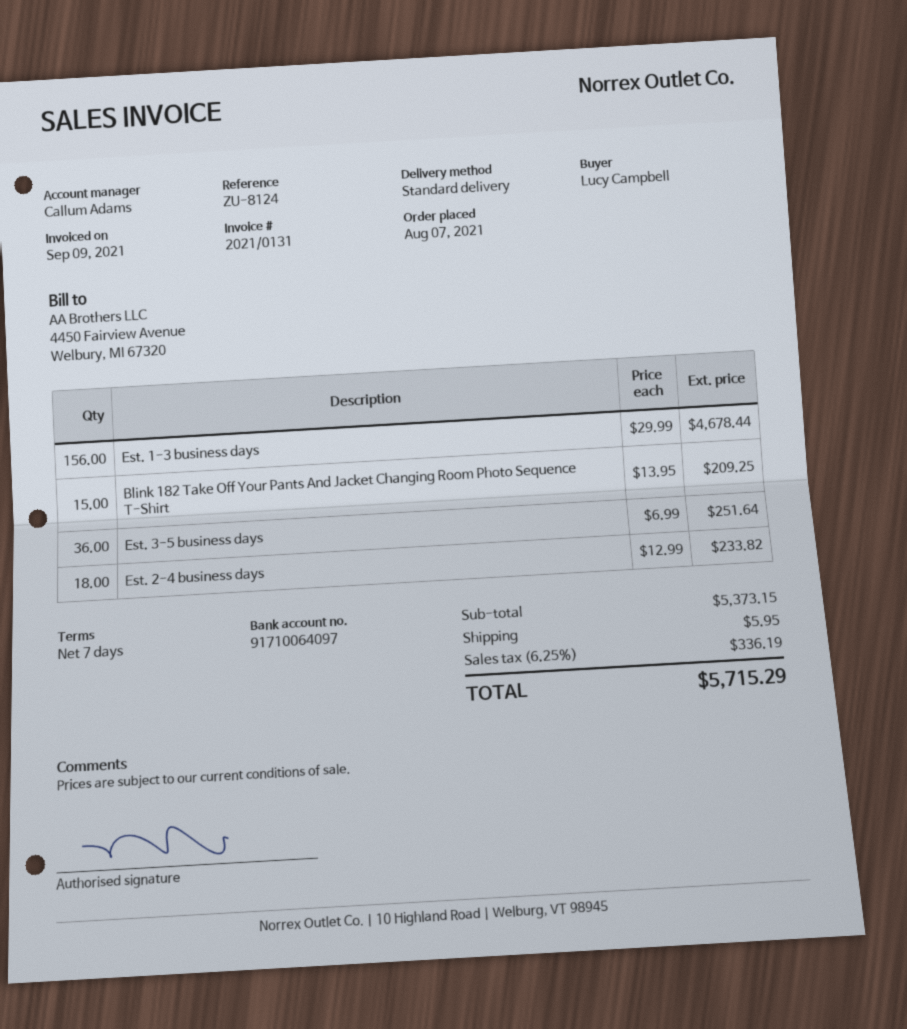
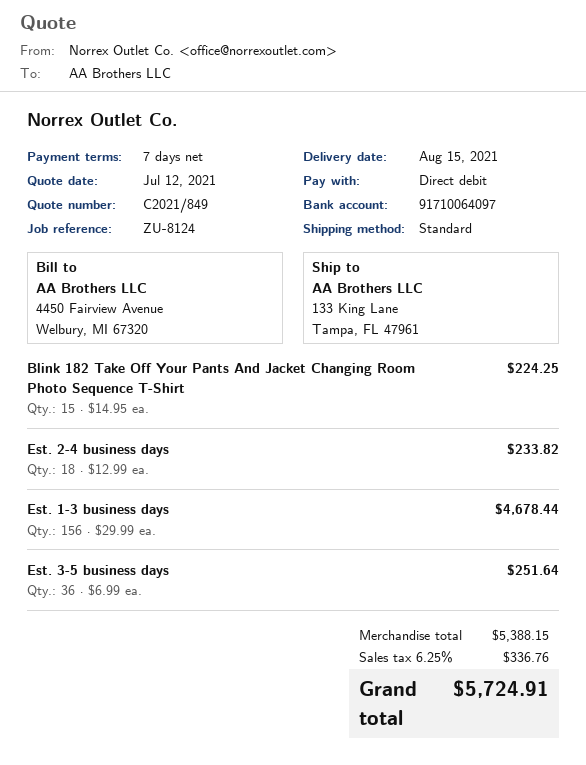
Blink 182 Take Off Your Pants And Jacket Changing Room Photo Sequence T-Shirt: 15 x 13.95 = 209.25 -> 15 x 14.95 = 224.25
subtotal: 5373.15 -> 5388.15
shipping: 5.95 -> none
tax: 6.25% = 336.19 -> 6.25% = 336.76
total: 5715.29 -> 5724.91

